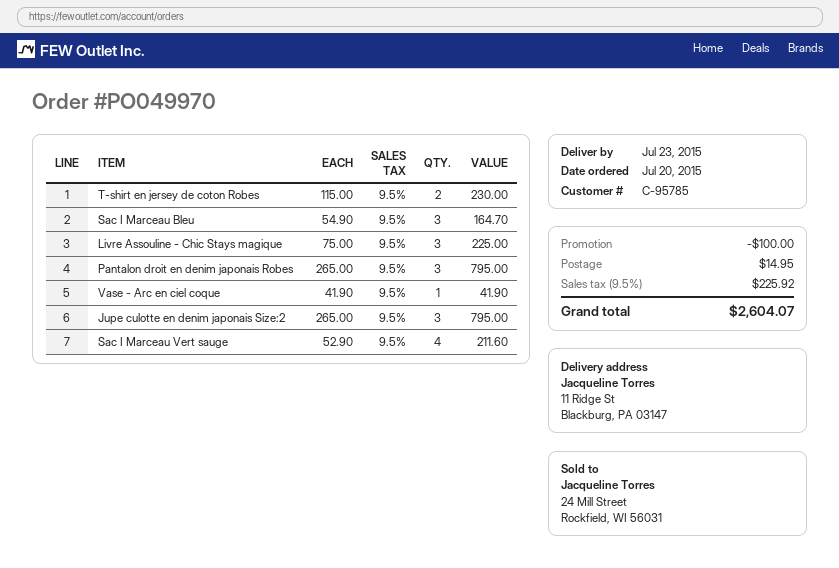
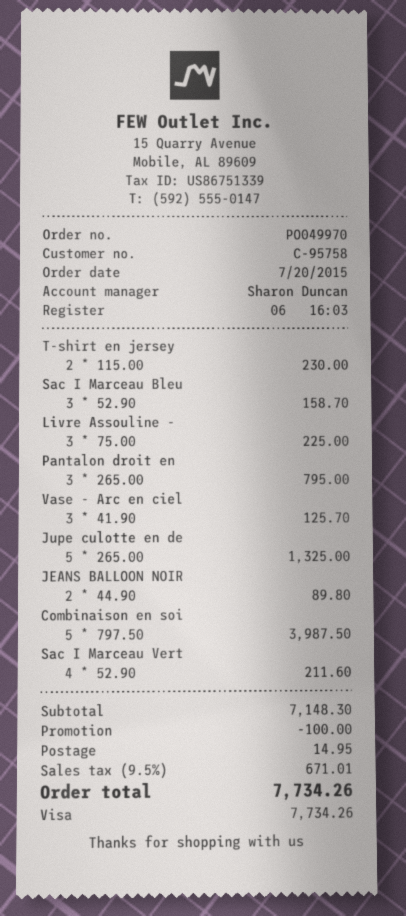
customer number: C-95785 -> C-95758
Sac I Marceau Bleu: 3 x 54.90 = 164.70 -> 3 x 52.90 = 158.70
Vase - Arc en ciel coque: 1 x 41.90 = 41.90 -> 3 x 41.90 = 125.70
Jupe culotte en denim japonais Size:2: 3 x 265.00 = 795.00 -> 5 x 265.00 = 1325.00
JEANS BALLOON NOIR: none -> 2 x 44.90 = 89.80
Combinaison en soi: none -> 5 x 797.50 = 3987.50
tax: 9.5% = 225.92 -> 9.5% = 671.01
total: 2604.07 -> 7734.26

